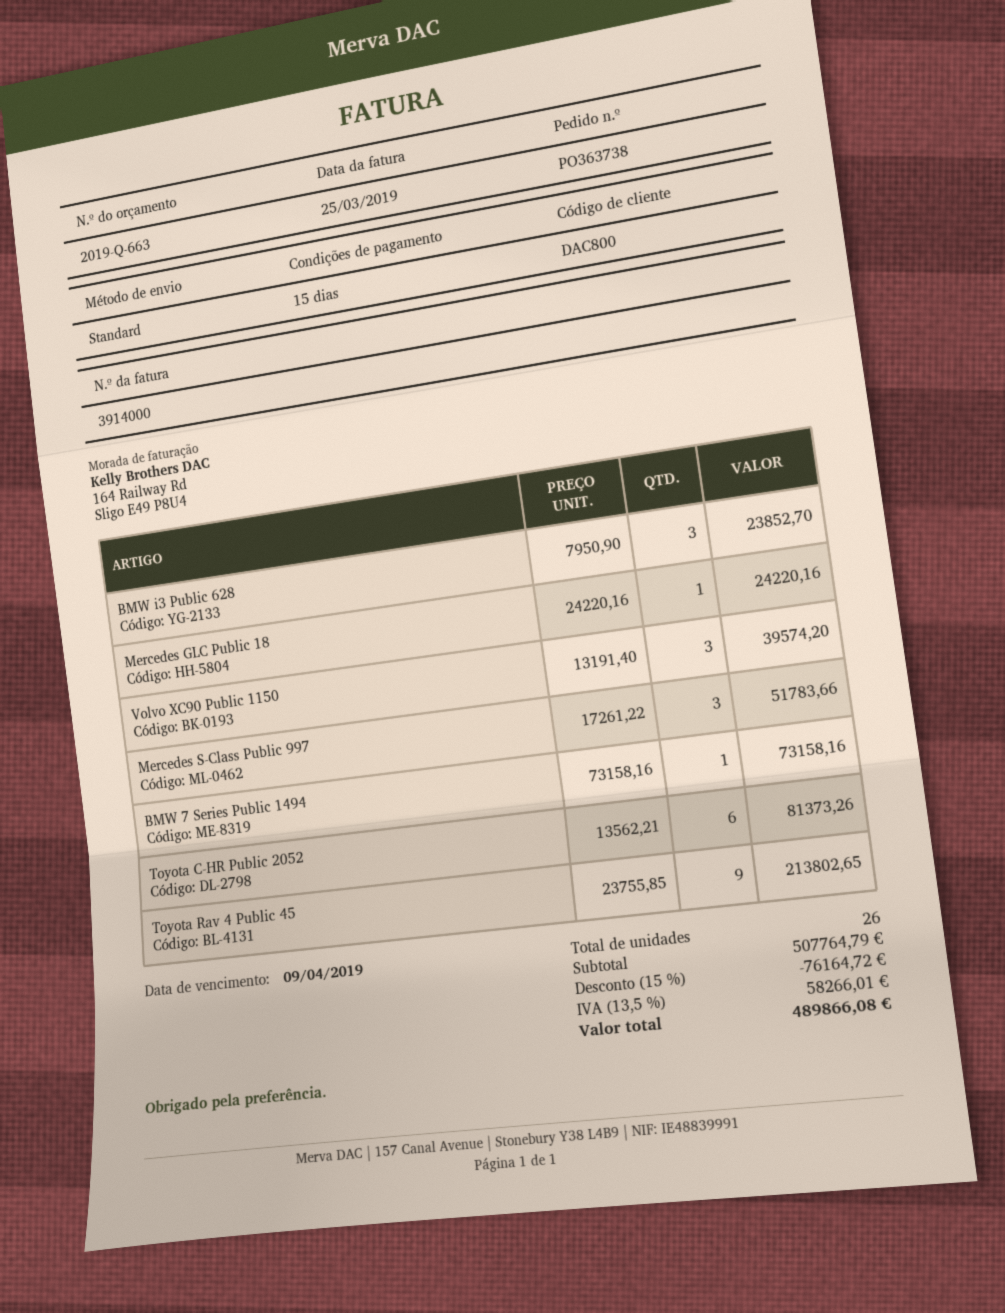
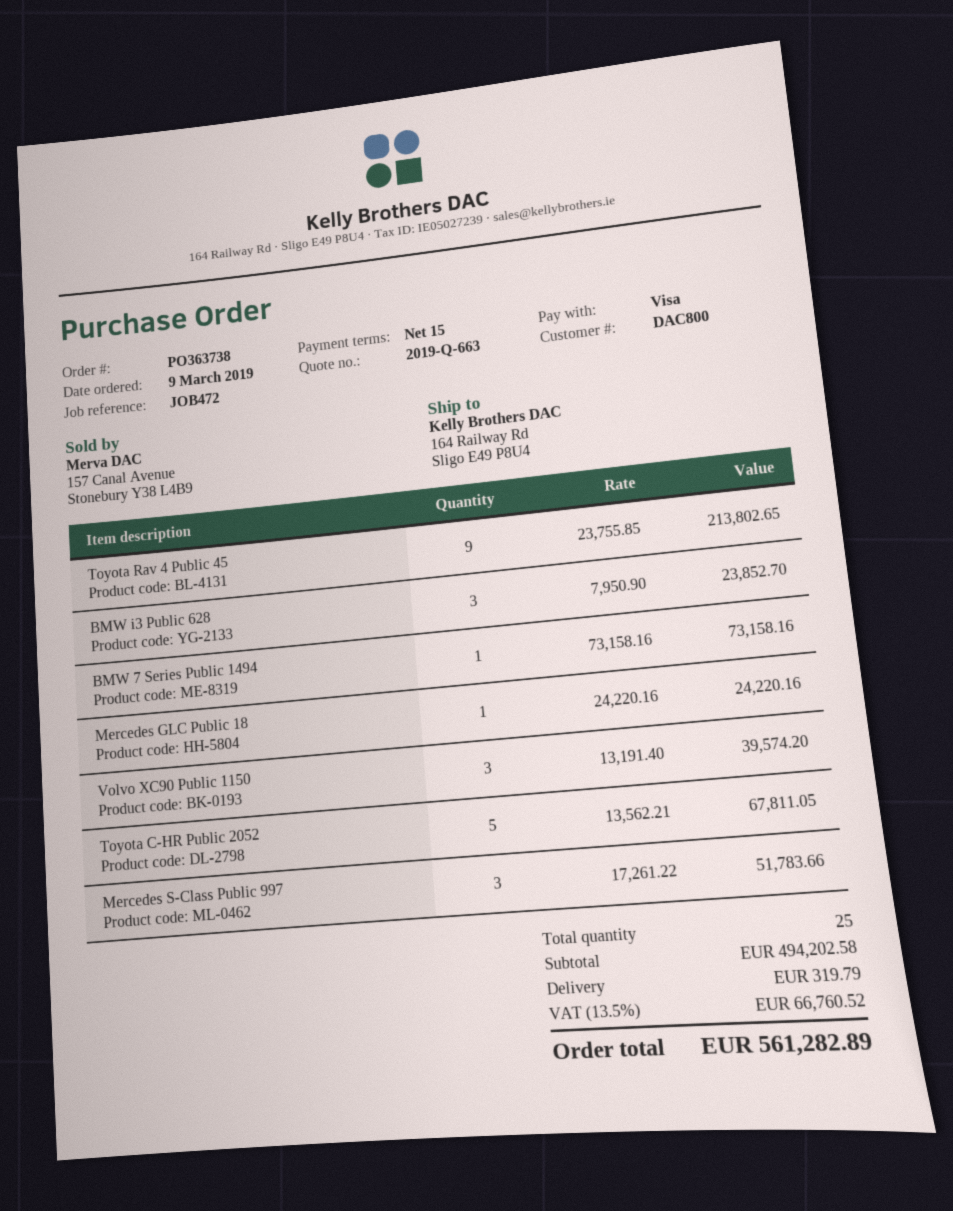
Toyota C-HR Public 2052: 6 x 13562.21 = 81373.26 -> 5 x 13562.21 = 67811.05
total quantity: 26 -> 25
subtotal: 507764.79 -> 494202.58
discount: 15% = 76164.72 -> none
shipping: none -> 319.79
tax: 13.5% = 58266.01 -> 13.5% = 66760.52
total: 489866.08 -> 561282.89

